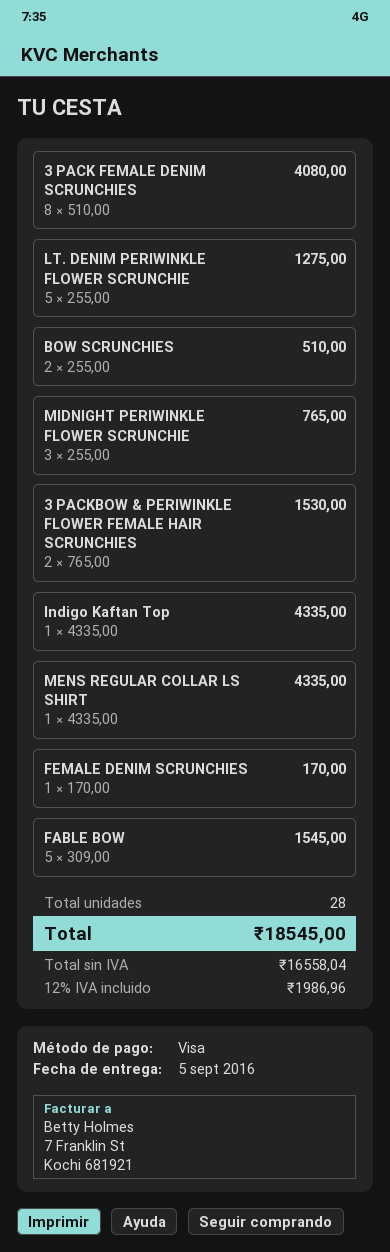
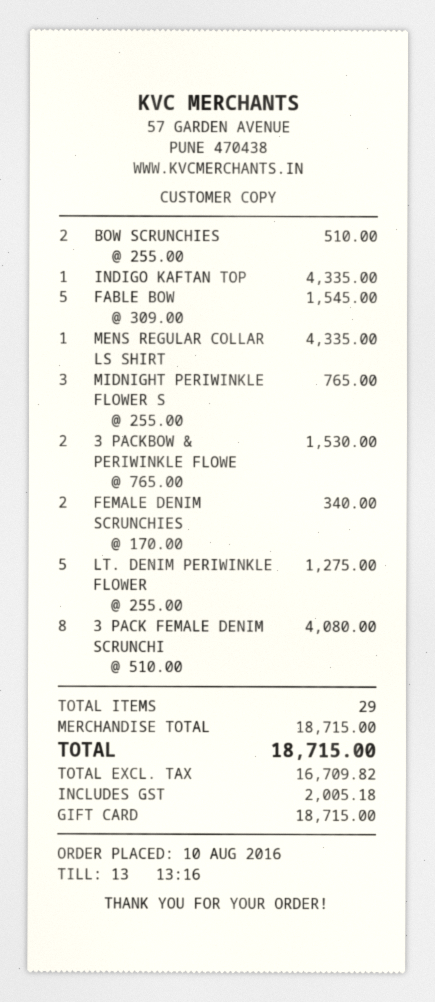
payment method: Visa -> gift card
FEMALE DENIM SCRUNCHIES: 1 x 170.00 = 170.00 -> 2 x 170.00 = 340.00
total quantity: 28 -> 29
net: 16558.04 -> 16709.82
tax: 1986.96 -> 2005.18
total: 18545.00 -> 18715.00

